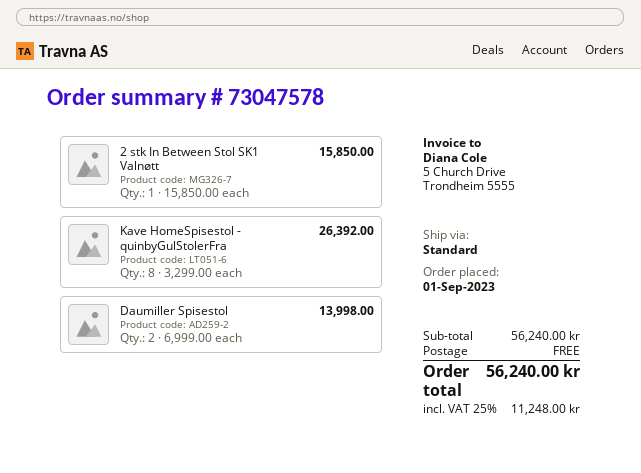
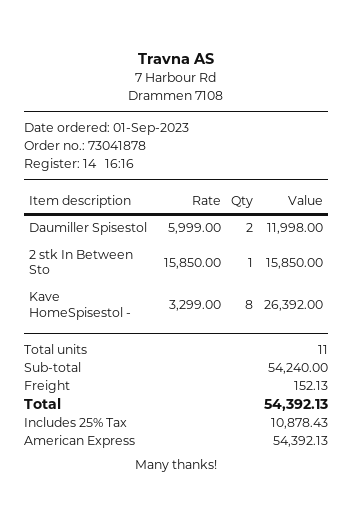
order number: 73047578 -> 73041878
Daumiller Spisestol: 2 x 6999.00 = 13998.00 -> 2 x 5999.00 = 11998.00
subtotal: 56240.00 -> 54240.00
shipping: 0.00 -> 152.13
tax: 25% = 11248.00 -> 25% = 10878.43
total: 56240.00 -> 54392.13

